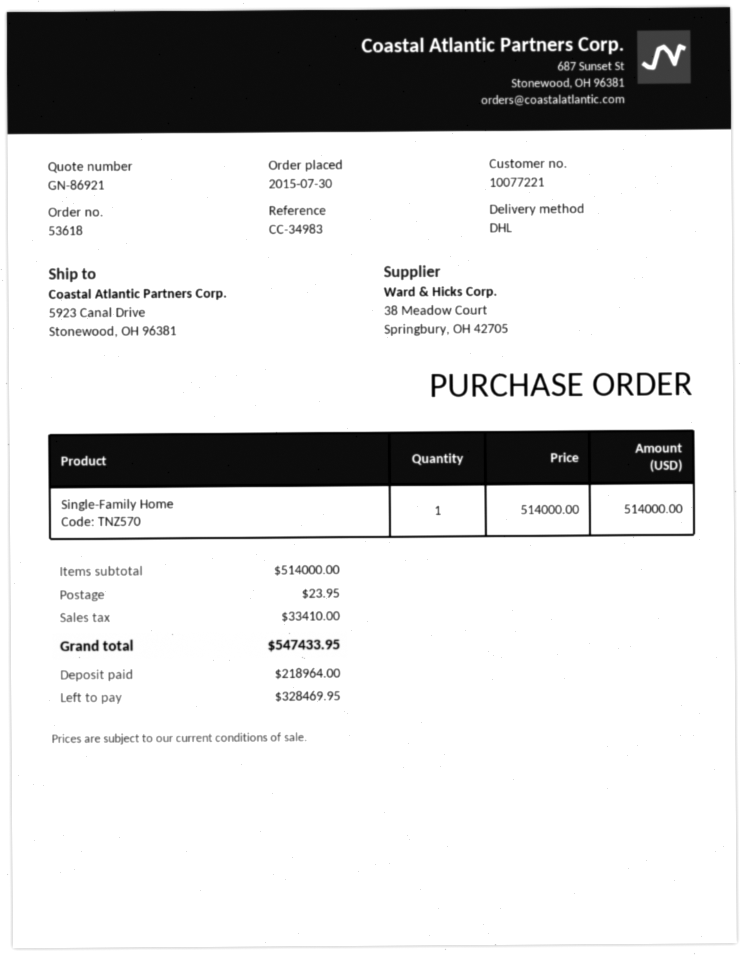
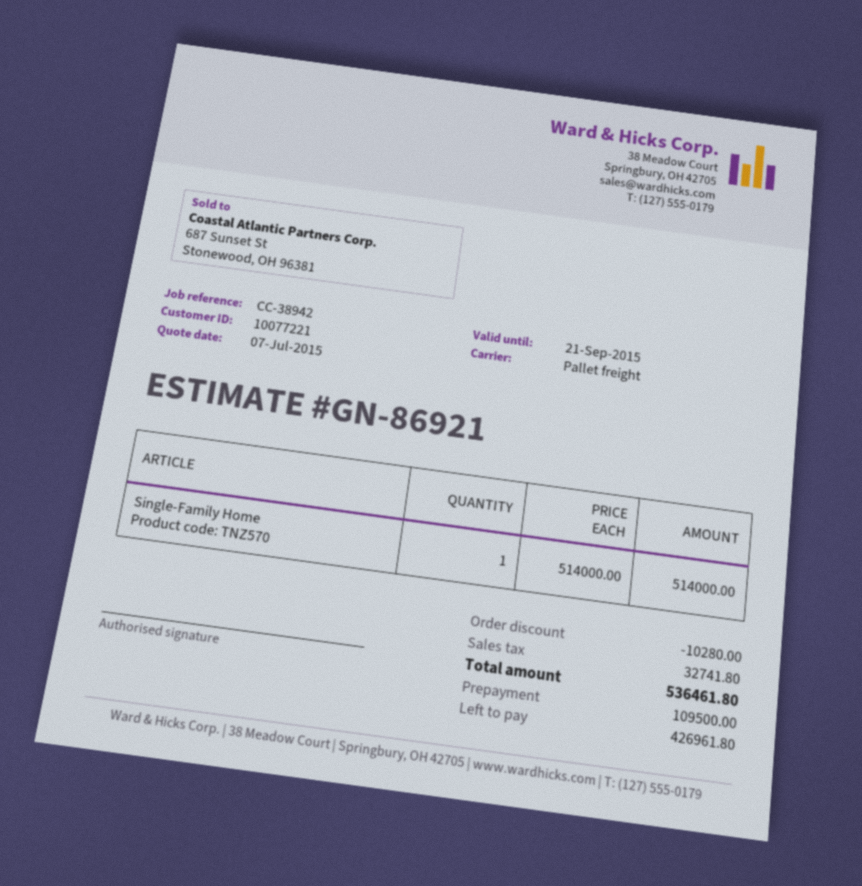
reference: CC-34983 -> CC-38942
shipping method: DHL -> pallet freight
discount: none -> 10280.00
shipping: 23.95 -> none
tax: 33410.00 -> 32741.80
total: 547433.95 -> 536461.80
deposit: 218964.00 -> 109500.00
balance: 328469.95 -> 426961.80

